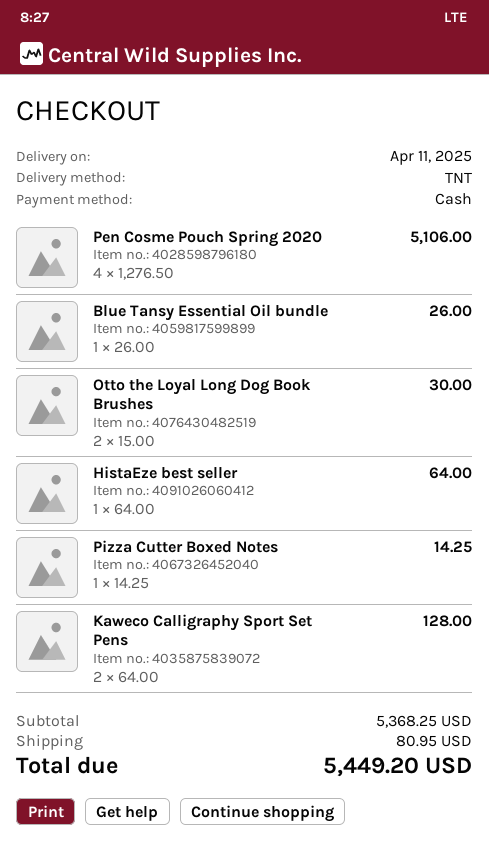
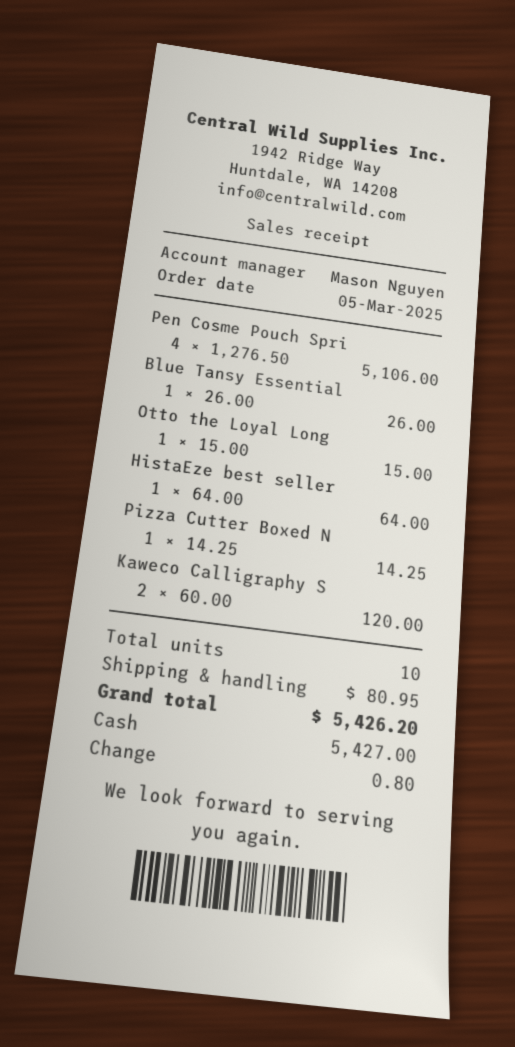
Otto the Loyal Long Dog Book Brushes: 2 x 15.00 = 30.00 -> 1 x 15.00 = 15.00
Kaweco Calligraphy Sport Set Pens: 2 x 64.00 = 128.00 -> 2 x 60.00 = 120.00
total: 5449.20 -> 5426.20

